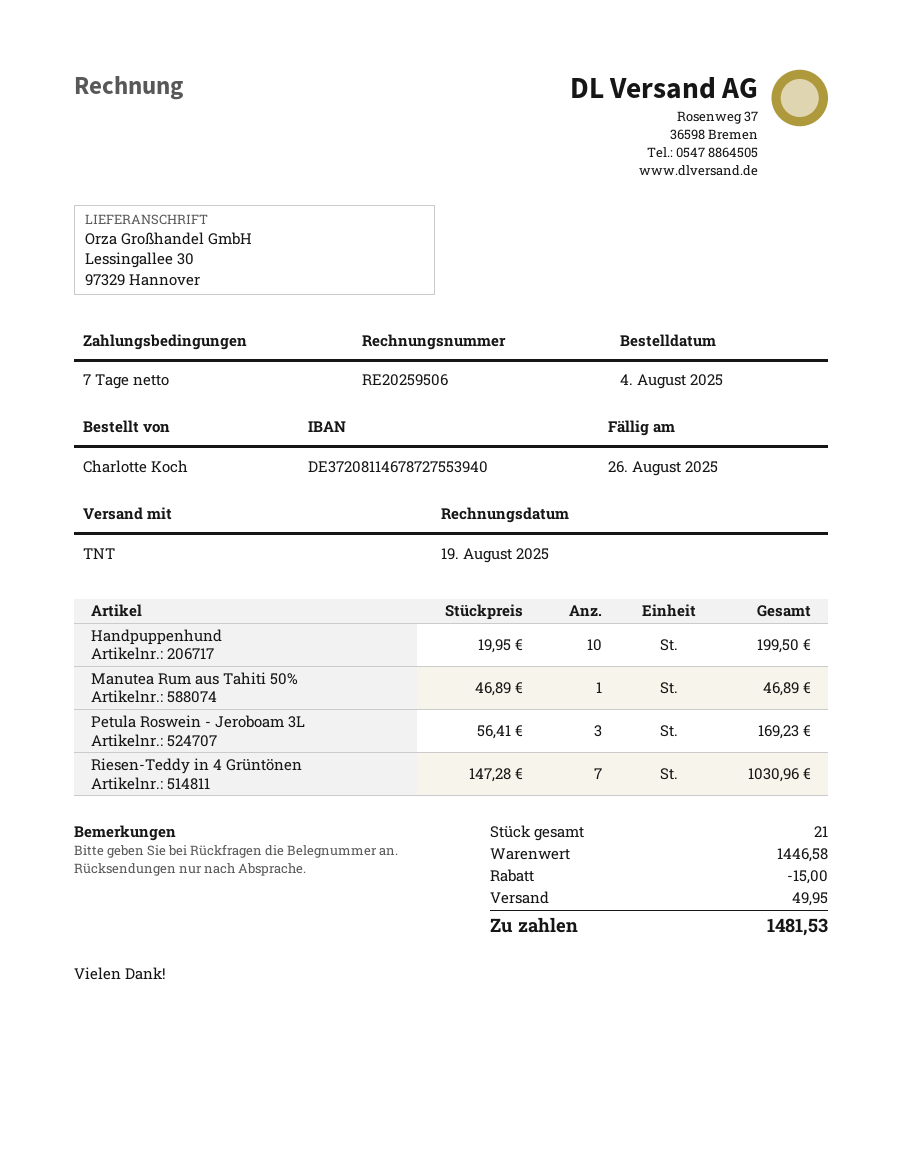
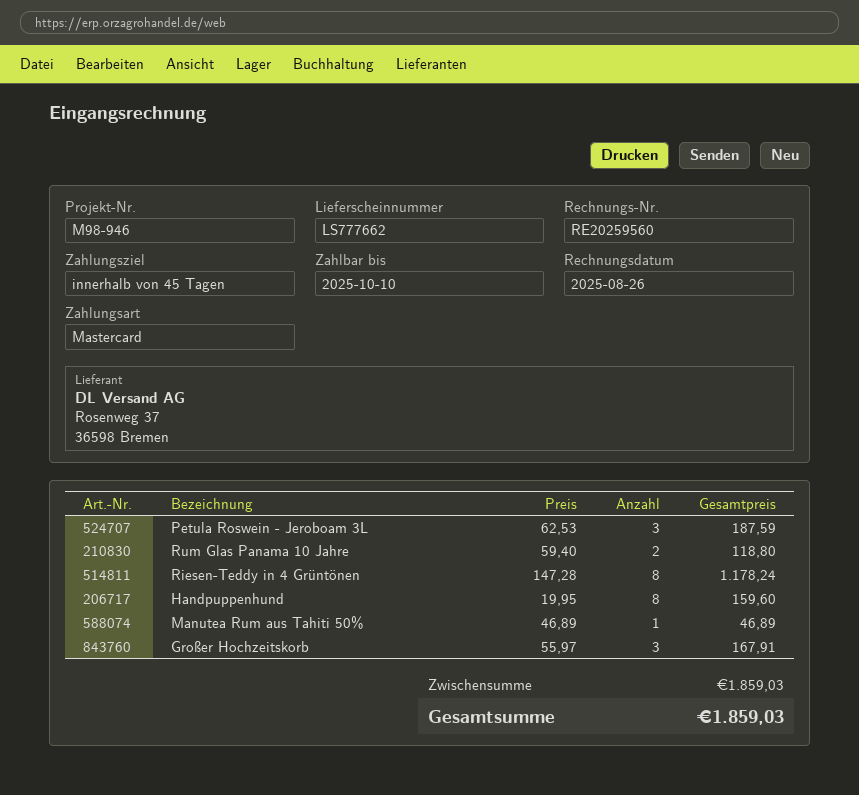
invoice number: RE20259506 -> RE20259560
invoice date: 2025-08-19 -> 2025-08-26
payment terms: 7 days -> 45 days
due date: 2025-08-26 -> 2025-10-10
Handpuppenhund: 10 x 19.95 = 199.50 -> 8 x 19.95 = 159.60
Petula Roswein - Jeroboam 3L: 3 x 56.41 = 169.23 -> 3 x 62.53 = 187.59
Riesen-Teddy in 4 Grüntönen: 7 x 147.28 = 1030.96 -> 8 x 147.28 = 1178.24
Rum Glas Panama 10 Jahre: none -> 2 x 59.40 = 118.80
Großer Hochzeitskorb: none -> 3 x 55.97 = 167.91
subtotal: 1446.58 -> 1859.03
discount: 15.00 -> none
shipping: 49.95 -> none
total: 1481.53 -> 1859.03

